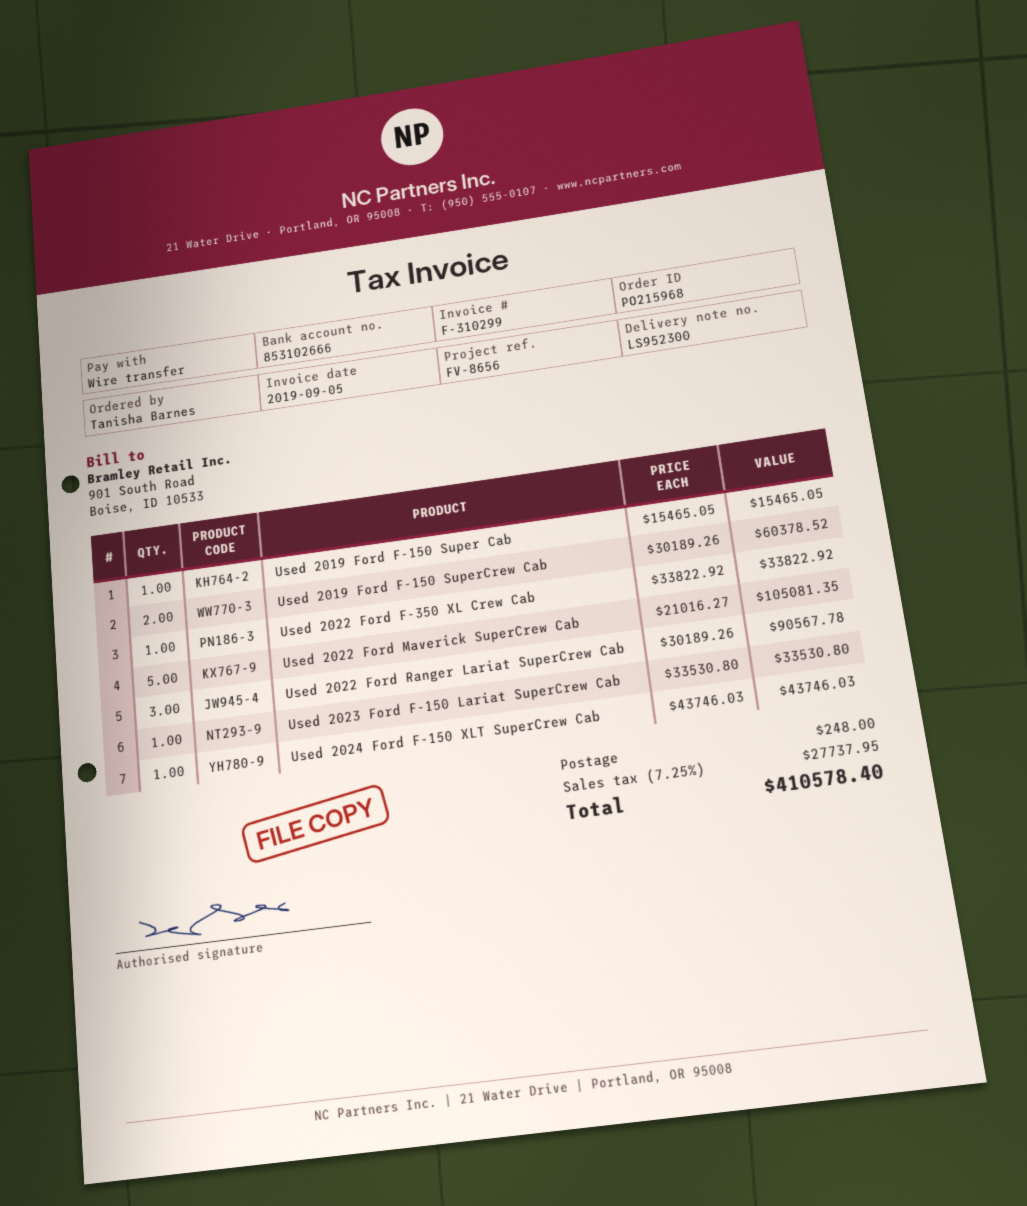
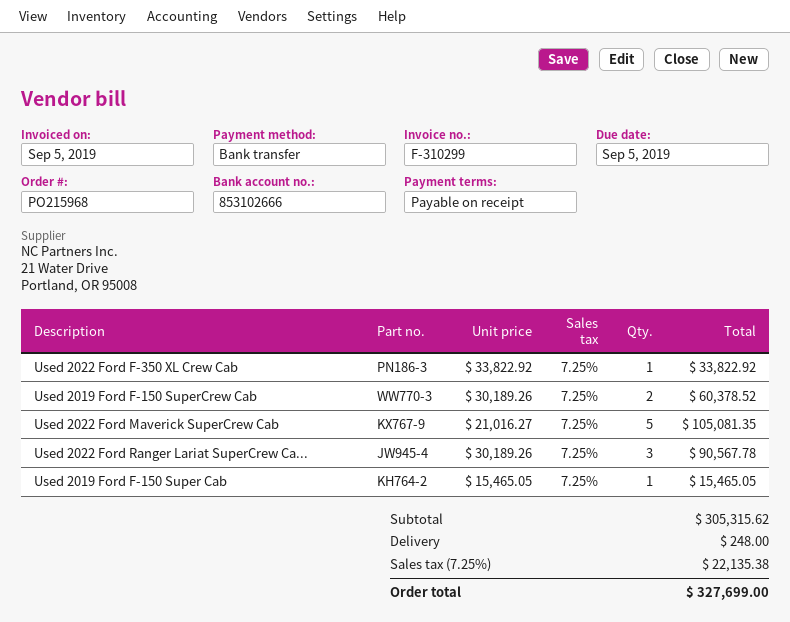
Used 2023 Ford F-150 Lariat SuperCrew Cab: 1 x 33530.80 = 33530.80 -> none
Used 2024 Ford F-150 XLT SuperCrew Cab: 1 x 43746.03 = 43746.03 -> none
tax: 7.25% = 27737.95 -> 7.25% = 22135.38
total: 410578.40 -> 327699.00

